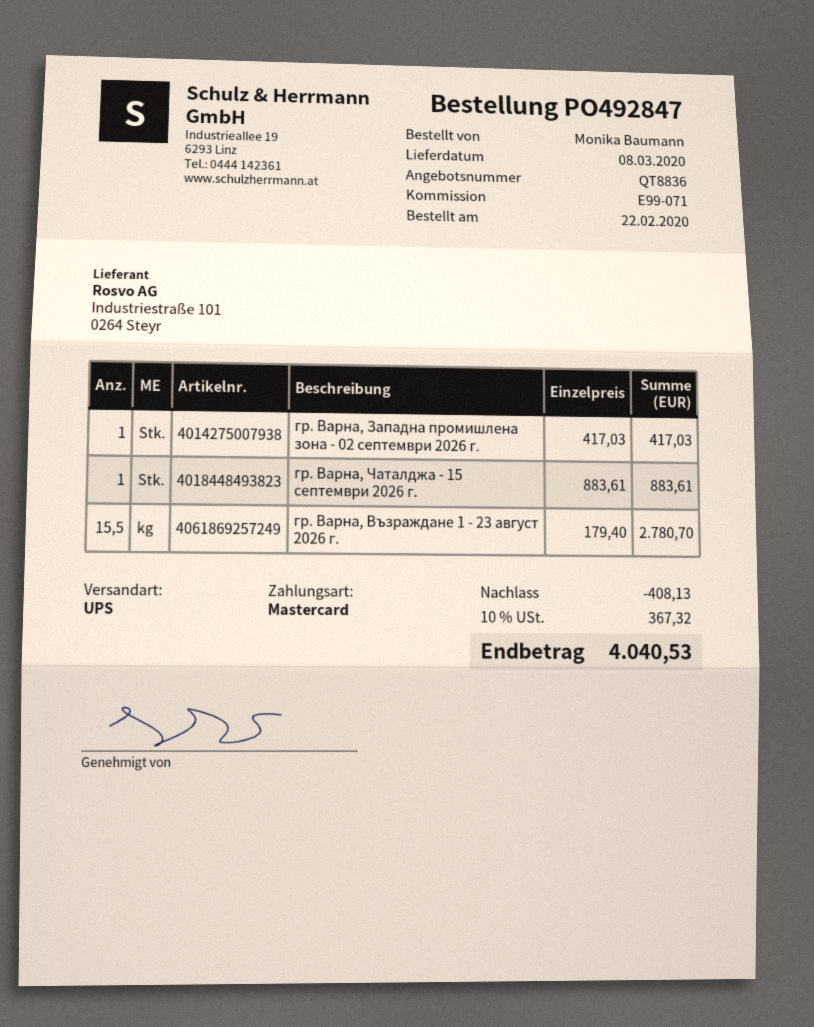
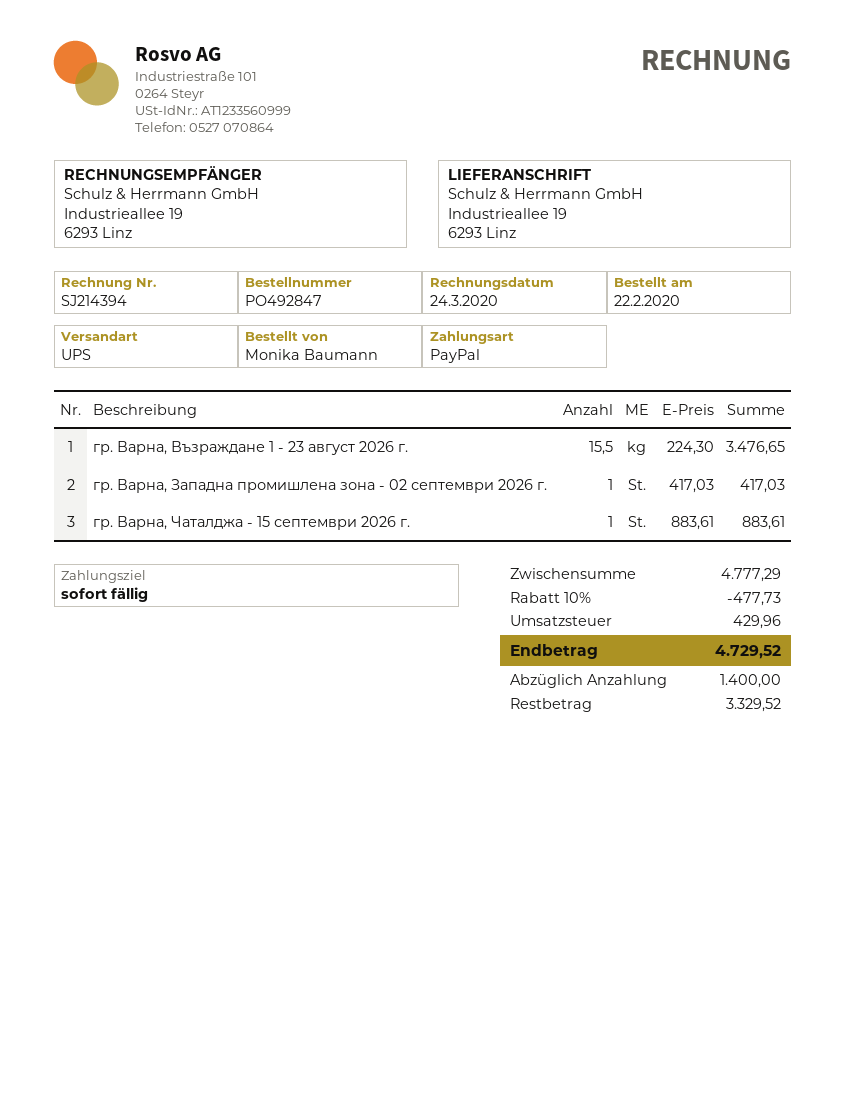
payment method: Mastercard -> PayPal
гр. Варна, Възраждане 1 - 23 август 2026 г.: 15.5 x 179.40 = 2780.70 -> 15.5 x 224.30 = 3476.65
discount: 408.13 -> 477.73
tax: 367.32 -> 429.96
total: 4040.53 -> 4729.52

